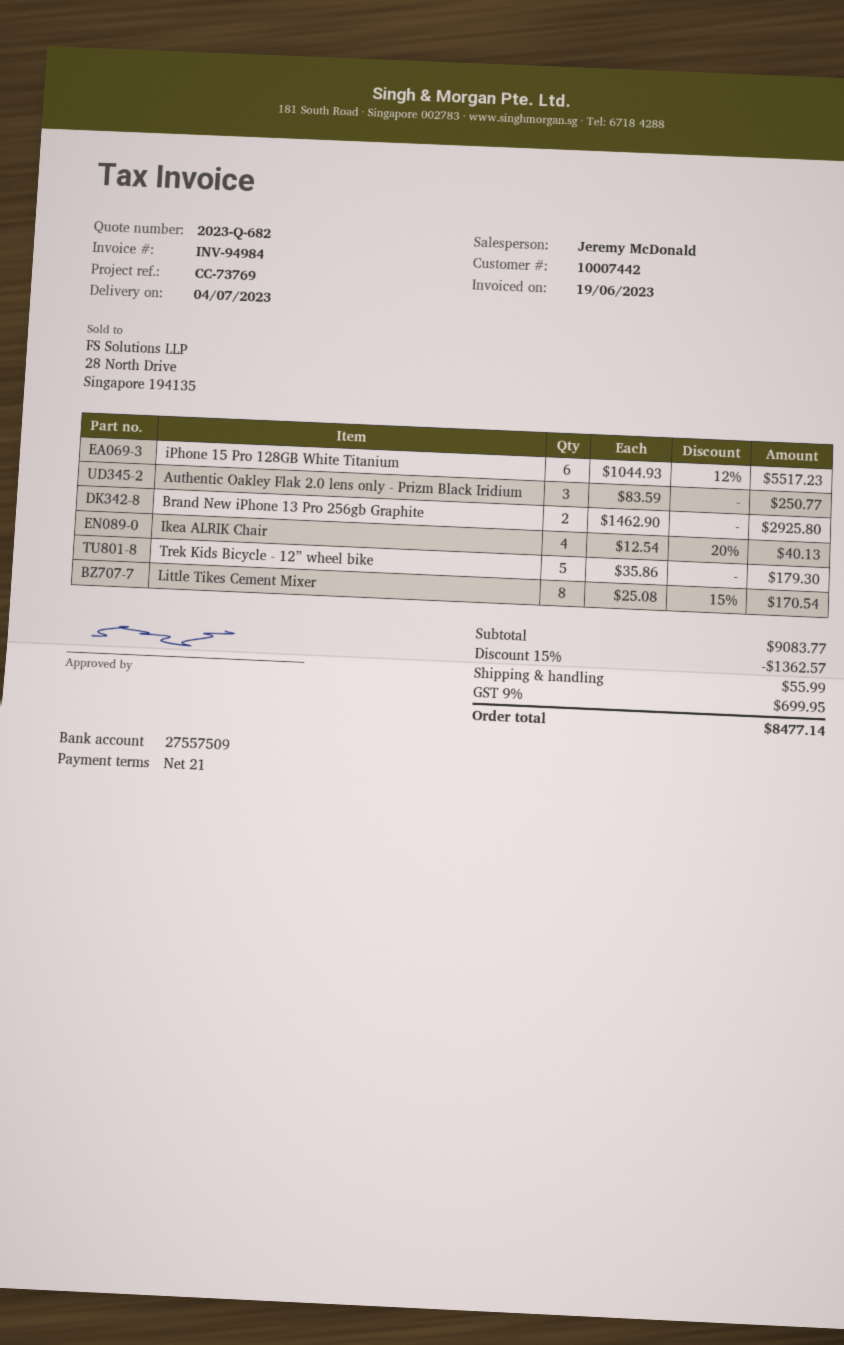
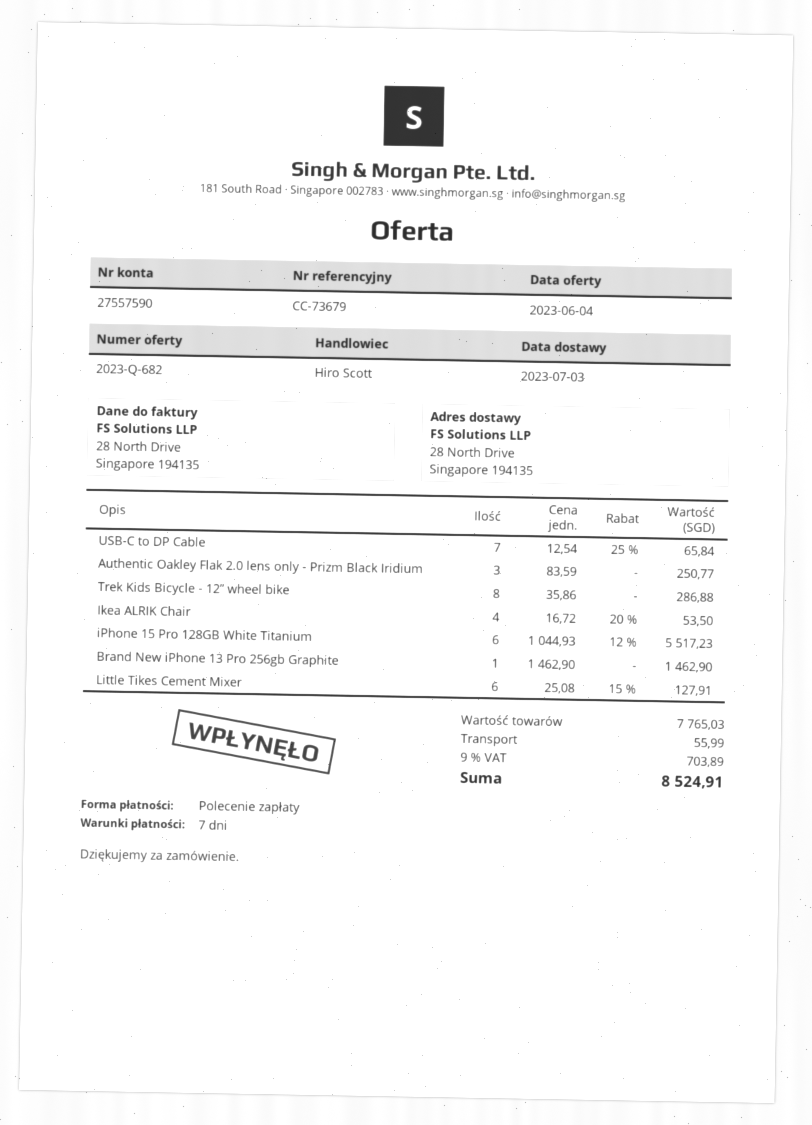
delivery date: 2023-07-04 -> 2023-07-03
payment terms: 21 days -> 7 days
reference: CC-73769 -> CC-73679
sales rep: Jeremy McDonald -> Hiro Scott
bank account: 27557509 -> 27557590
Brand New iPhone 13 Pro 256gb Graphite: 2 x 1462.90 = 2925.80 -> 1 x 1462.90 = 1462.90
Ikea ALRIK Chair: 4 x 12.54 - 20% = 40.13 -> 4 x 16.72 - 20% = 53.50
Trek Kids Bicycle - 12” wheel bike: 5 x 35.86 = 179.30 -> 8 x 35.86 = 286.88
Little Tikes Cement Mixer: 8 x 25.08 - 15% = 170.54 -> 6 x 25.08 - 15% = 127.91
USB-C to DP Cable: none -> 7 x 12.54 - 25% = 65.84
subtotal: 9083.77 -> 7765.03
discount: 15% = 1362.57 -> none
tax: 9% = 699.95 -> 9% = 703.89
total: 8477.14 -> 8524.91

